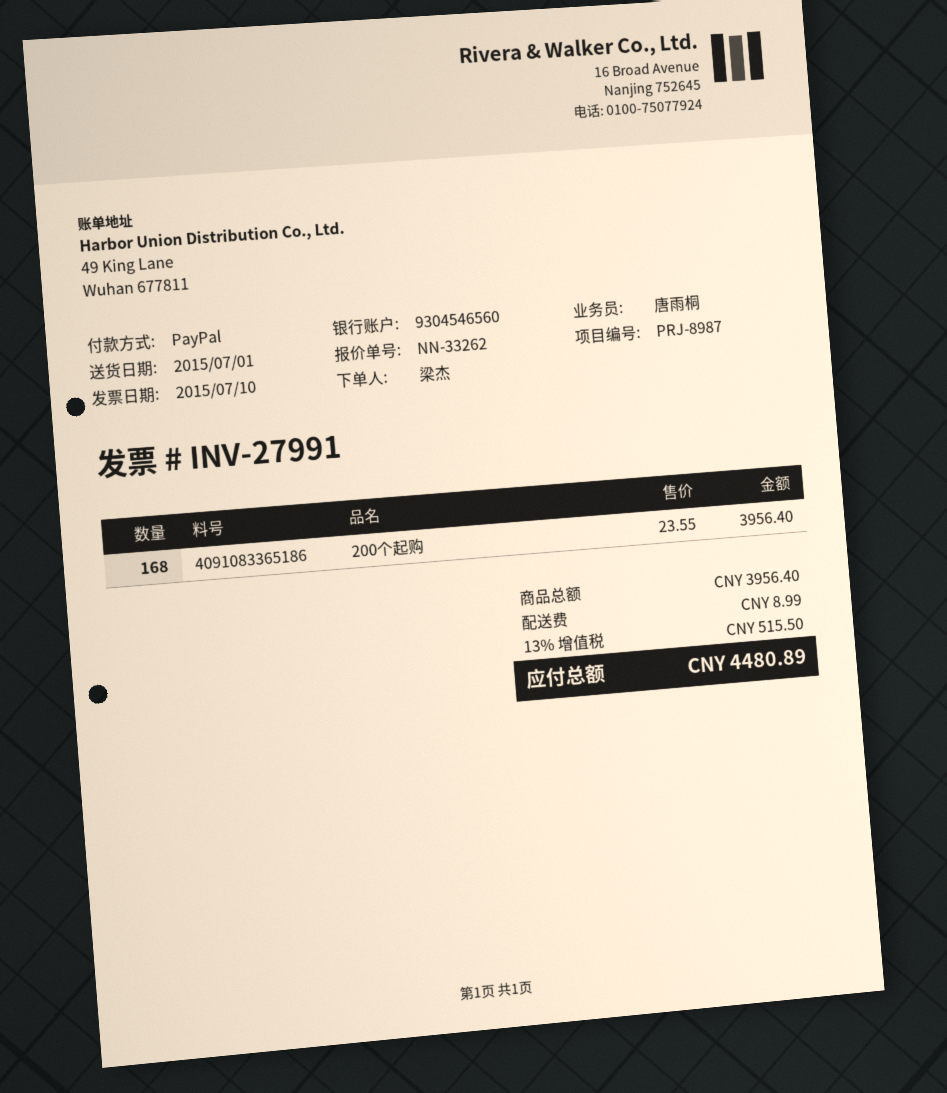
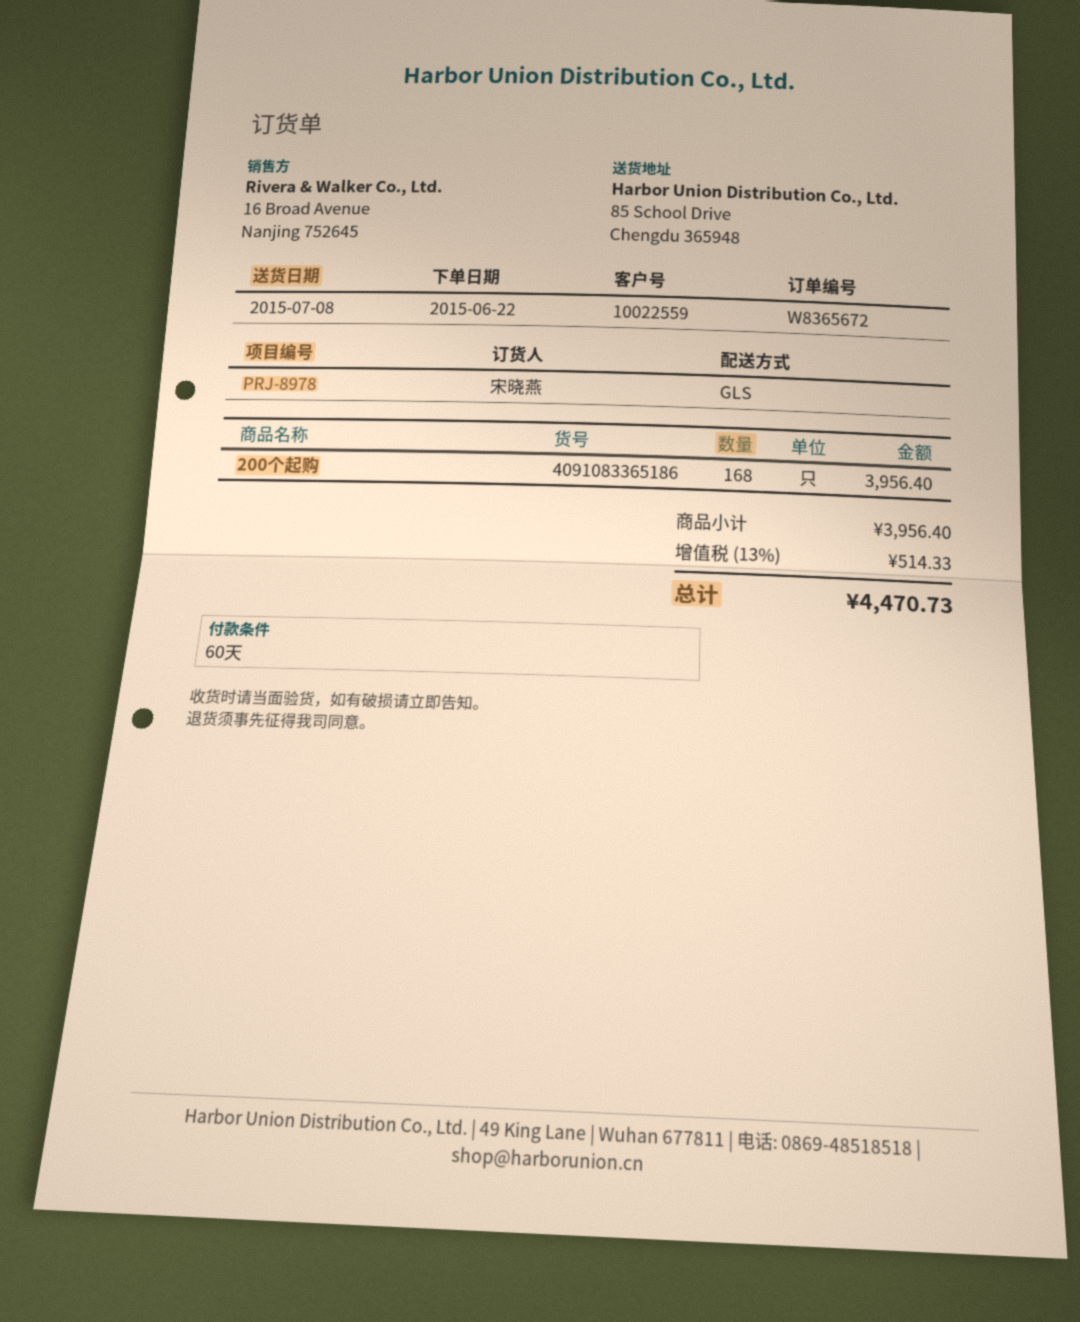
delivery date: 2015-07-01 -> 2015-07-08
reference: PRJ-8987 -> PRJ-8978
ordered by: 梁杰 -> 宋晓燕
shipping: 8.99 -> none
tax: 13% = 515.50 -> 13% = 514.33
total: 4480.89 -> 4470.73

